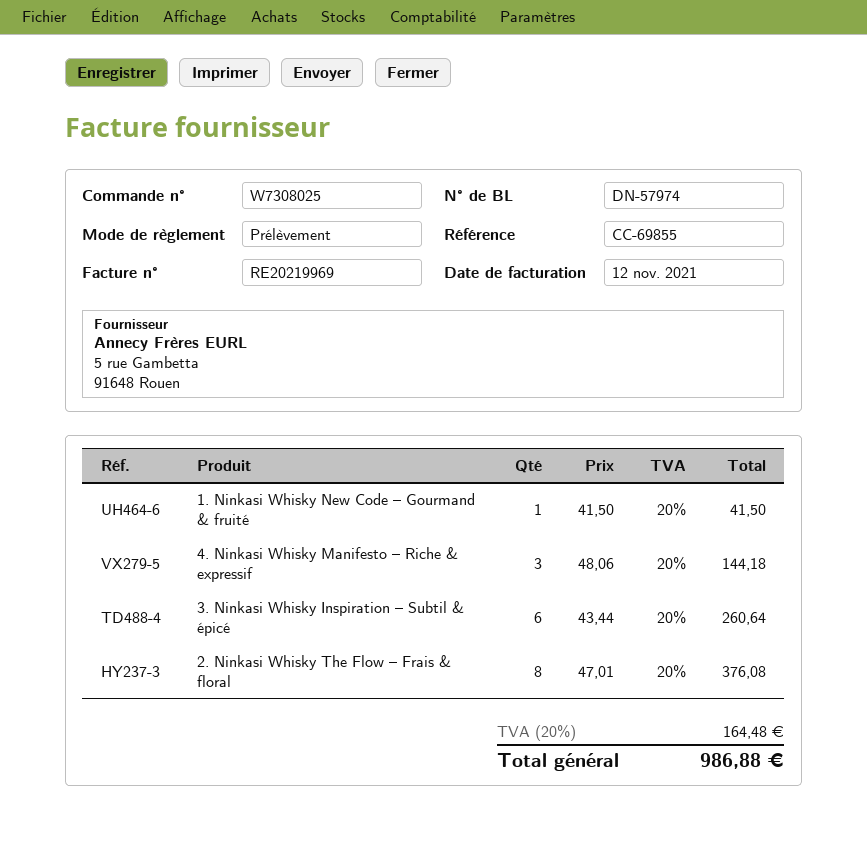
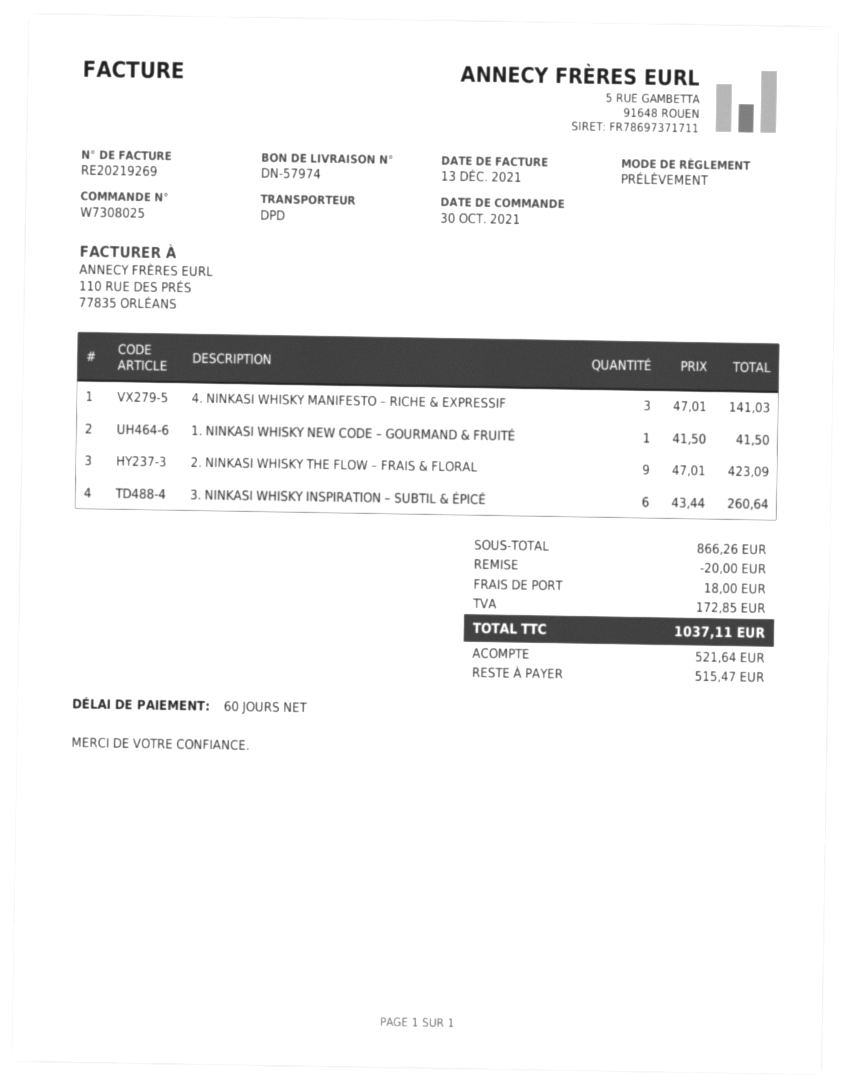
invoice number: RE20219969 -> RE20219269
invoice date: 2021-11-12 -> 2021-12-13
4. Ninkasi Whisky Manifesto – Riche & expressif: 3 x 48.06 = 144.18 -> 3 x 47.01 = 141.03
2. Ninkasi Whisky The Flow – Frais & floral: 8 x 47.01 = 376.08 -> 9 x 47.01 = 423.09
discount: none -> 20.00
shipping: none -> 18.00
tax: 164.48 -> 172.85
total: 986.88 -> 1037.11

